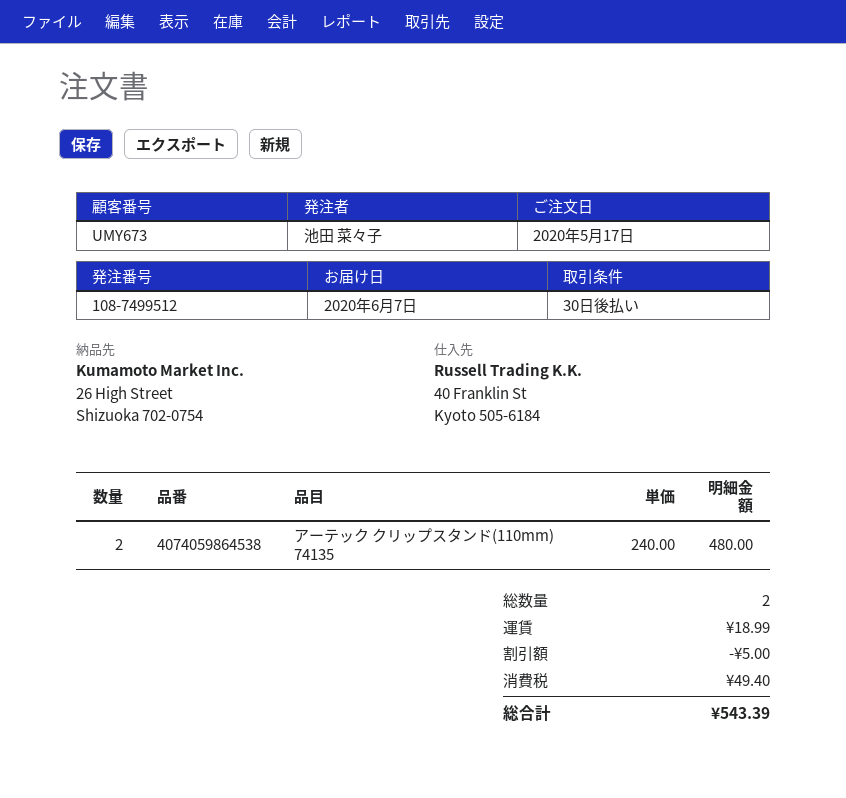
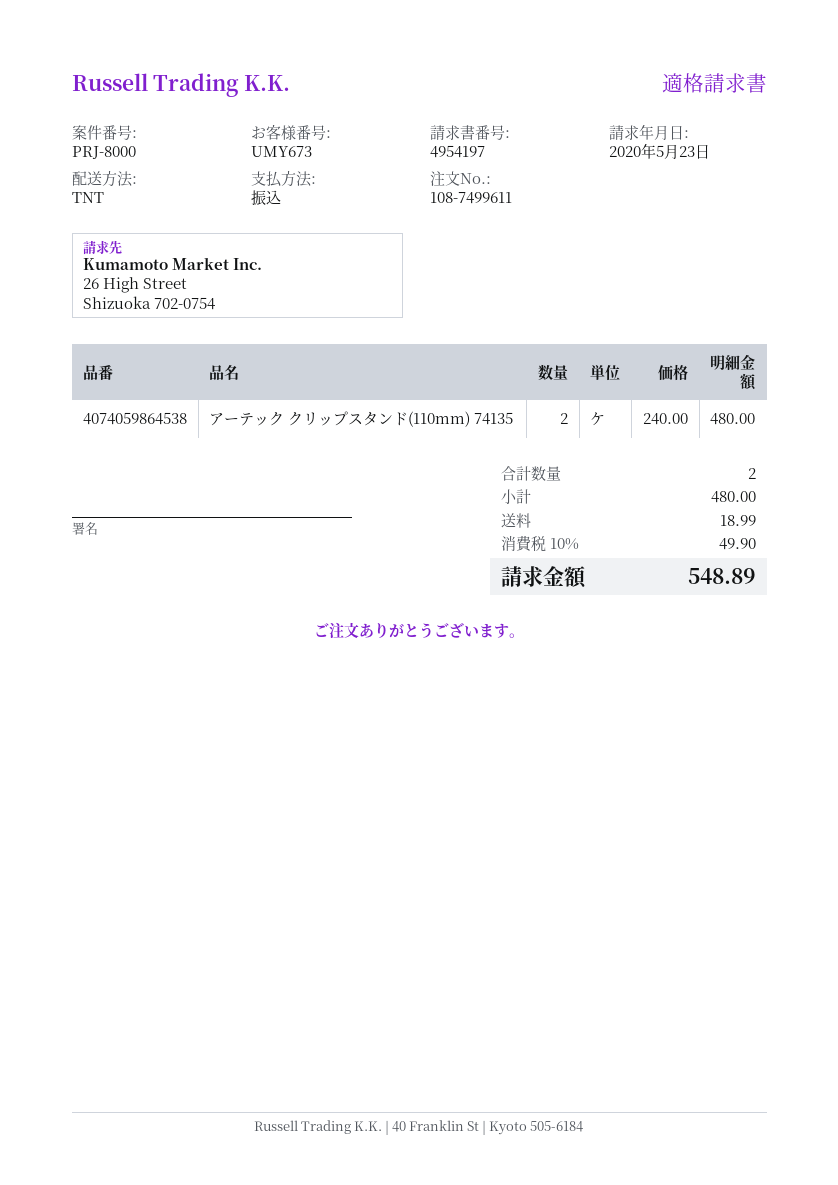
order number: 108-7499512 -> 108-7499611
discount: 5.00 -> none
tax: 49.40 -> 49.90
total: 543.39 -> 548.89

